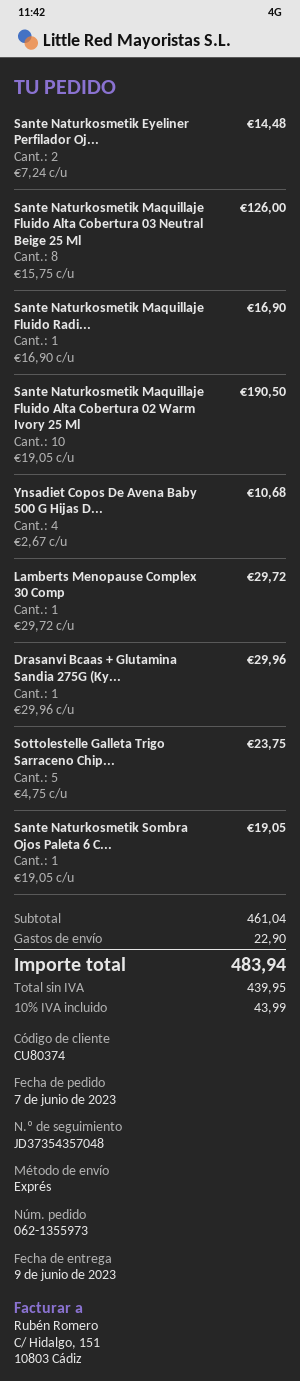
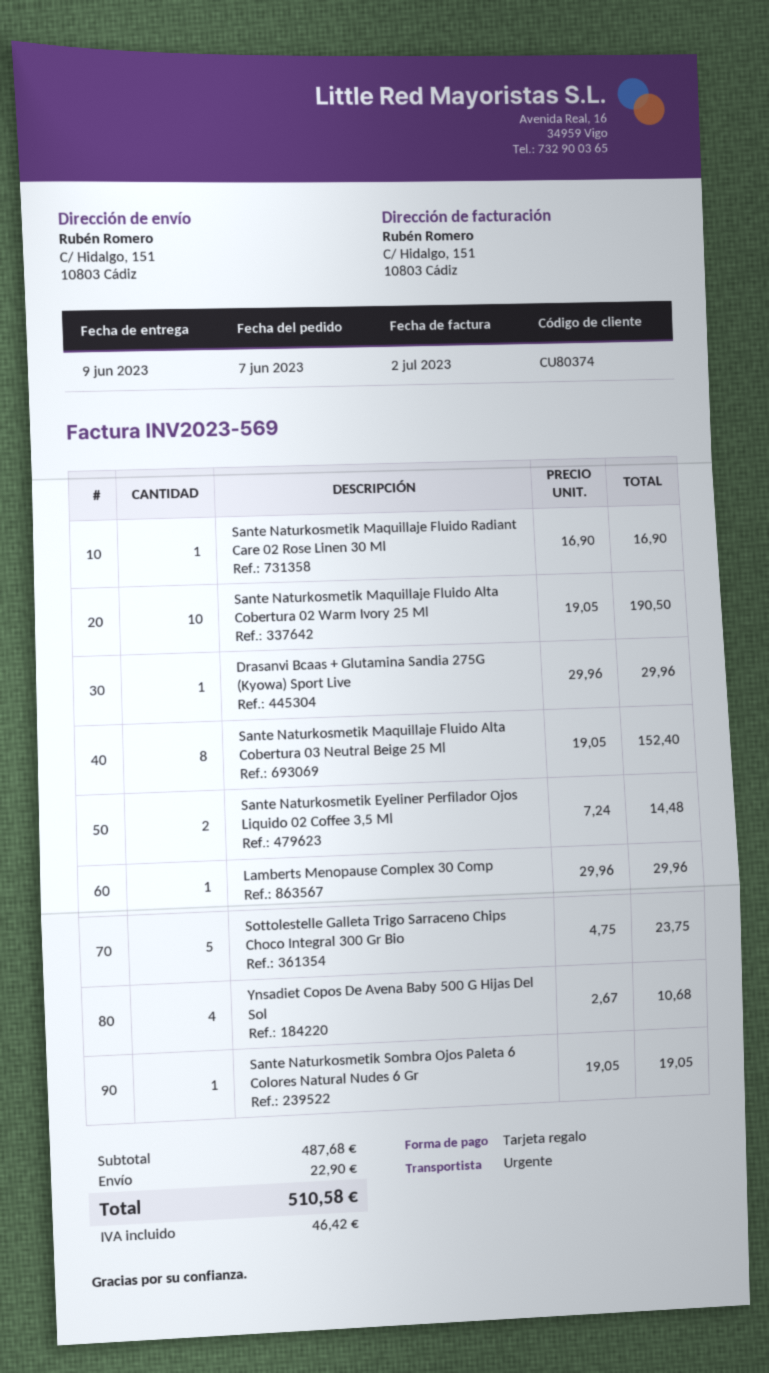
Sante Naturkosmetik Maquillaje Fluido Alta Cobertura 03 Neutral Beige 25 Ml: 8 x 15.75 = 126.00 -> 8 x 19.05 = 152.40
Lamberts Menopause Complex 30 Comp: 1 x 29.72 = 29.72 -> 1 x 29.96 = 29.96
subtotal: 461.04 -> 487.68
tax: 43.99 -> 46.42
total: 483.94 -> 510.58

